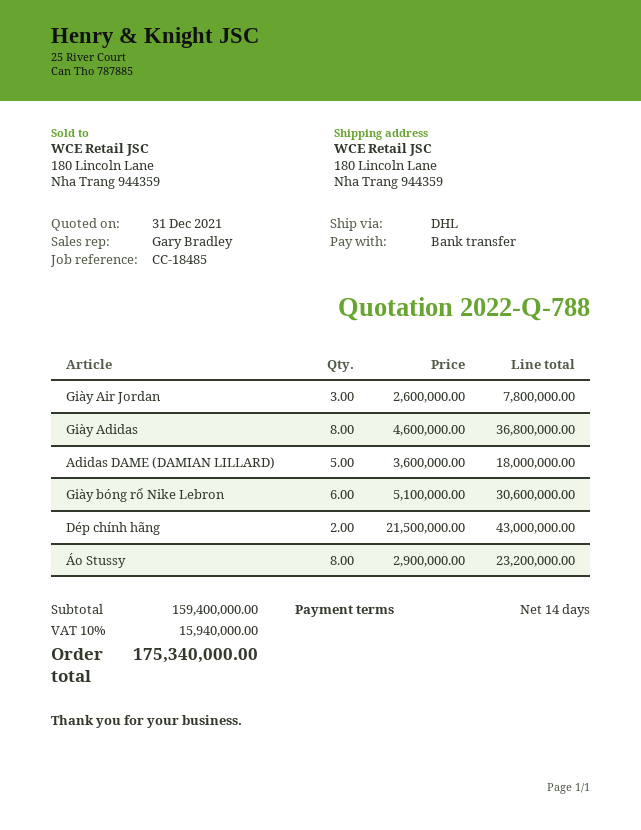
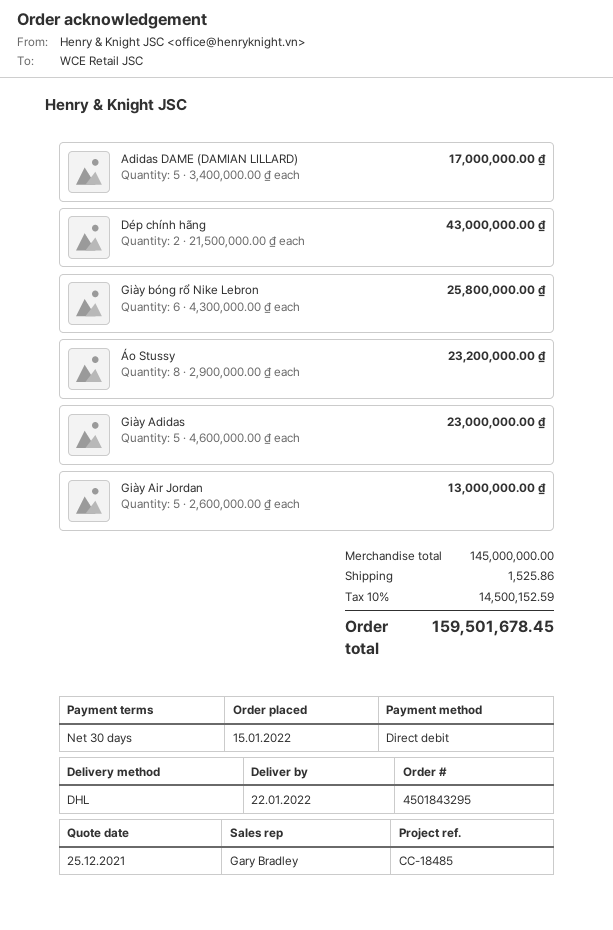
quote date: 2021-12-31 -> 2021-12-25
payment terms: 14 days -> 30 days
payment method: bank transfer -> direct debit
Giày Air Jordan: 3 x 2600000.00 = 7800000.00 -> 5 x 2600000.00 = 13000000.00
Giày Adidas: 8 x 4600000.00 = 36800000.00 -> 5 x 4600000.00 = 23000000.00
Adidas DAME (DAMIAN LILLARD): 5 x 3600000.00 = 18000000.00 -> 5 x 3400000.00 = 17000000.00
Giày bóng rổ Nike Lebron: 6 x 5100000.00 = 30600000.00 -> 6 x 4300000.00 = 25800000.00
subtotal: 159400000.00 -> 145000000.00
shipping: none -> 1525.86
tax: 10% = 15940000.00 -> 10% = 14500152.59
total: 175340000.00 -> 159501678.45

